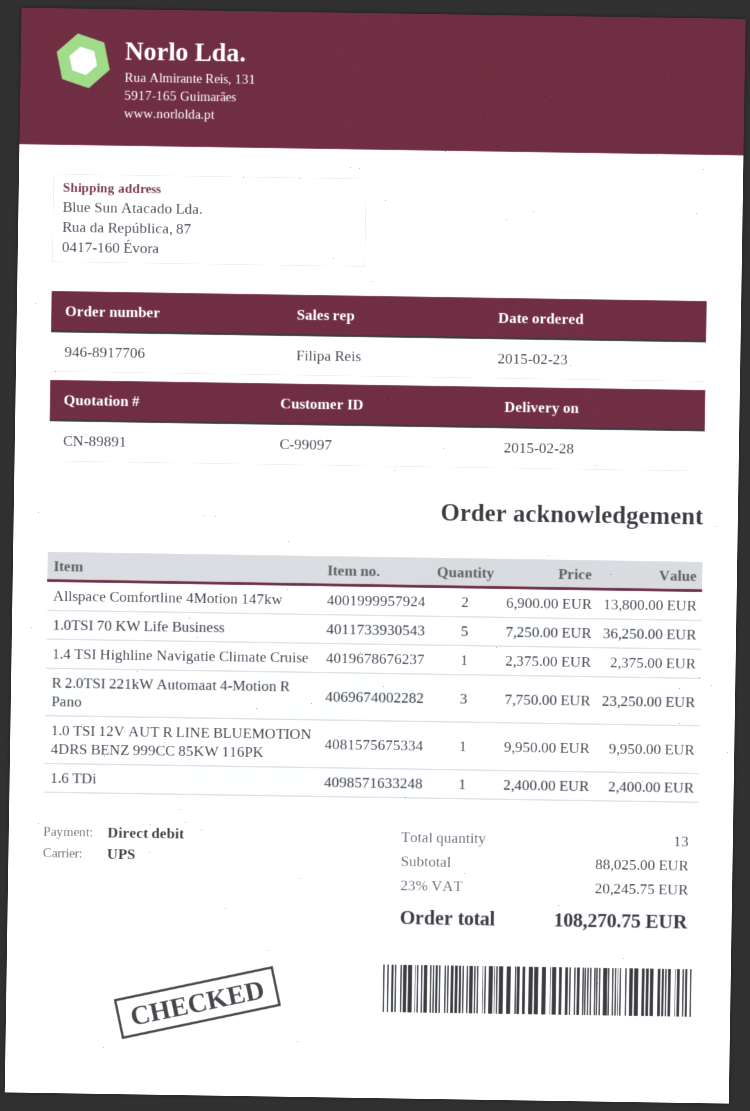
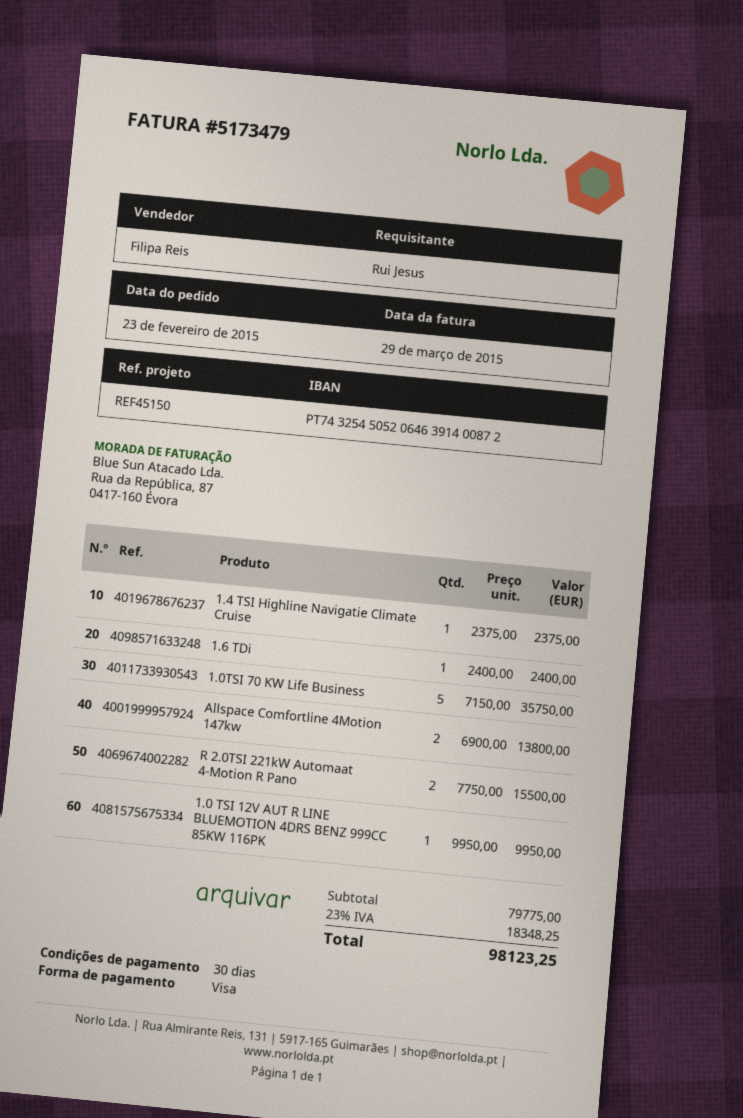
payment method: direct debit -> Visa
1.0TSI 70 KW Life Business: 5 x 7250.00 = 36250.00 -> 5 x 7150.00 = 35750.00
R 2.0TSI 221kW Automaat 4-Motion R Pano: 3 x 7750.00 = 23250.00 -> 2 x 7750.00 = 15500.00
subtotal: 88025.00 -> 79775.00
tax: 23% = 20245.75 -> 23% = 18348.25
total: 108270.75 -> 98123.25

